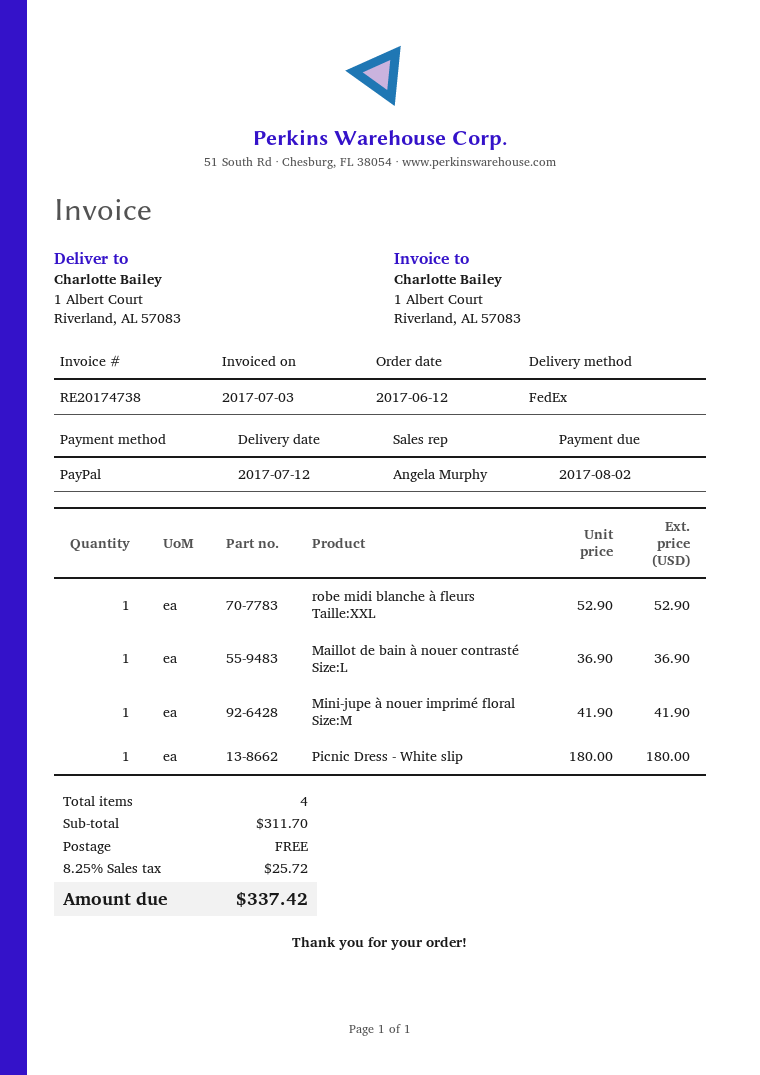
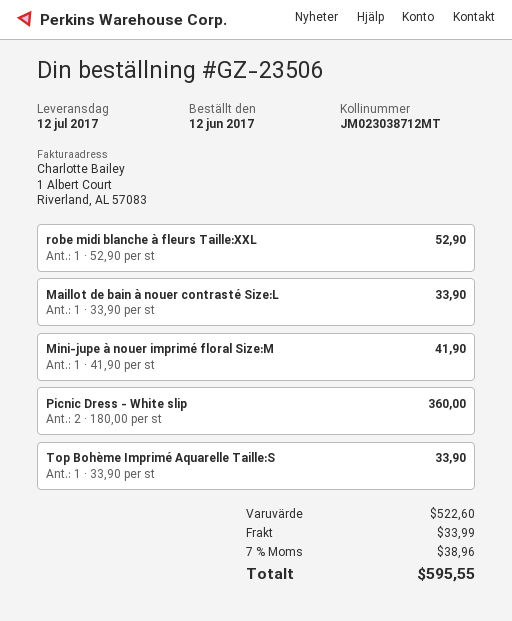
Maillot de bain à nouer contrasté Size:L: 1 x 36.90 = 36.90 -> 1 x 33.90 = 33.90
Picnic Dress - White slip: 1 x 180.00 = 180.00 -> 2 x 180.00 = 360.00
Top Bohème Imprimé Aquarelle Taille:S: none -> 1 x 33.90 = 33.90
subtotal: 311.70 -> 522.60
shipping: 0.00 -> 33.99
tax: 8.25% = 25.72 -> 7% = 38.96
total: 337.42 -> 595.55

